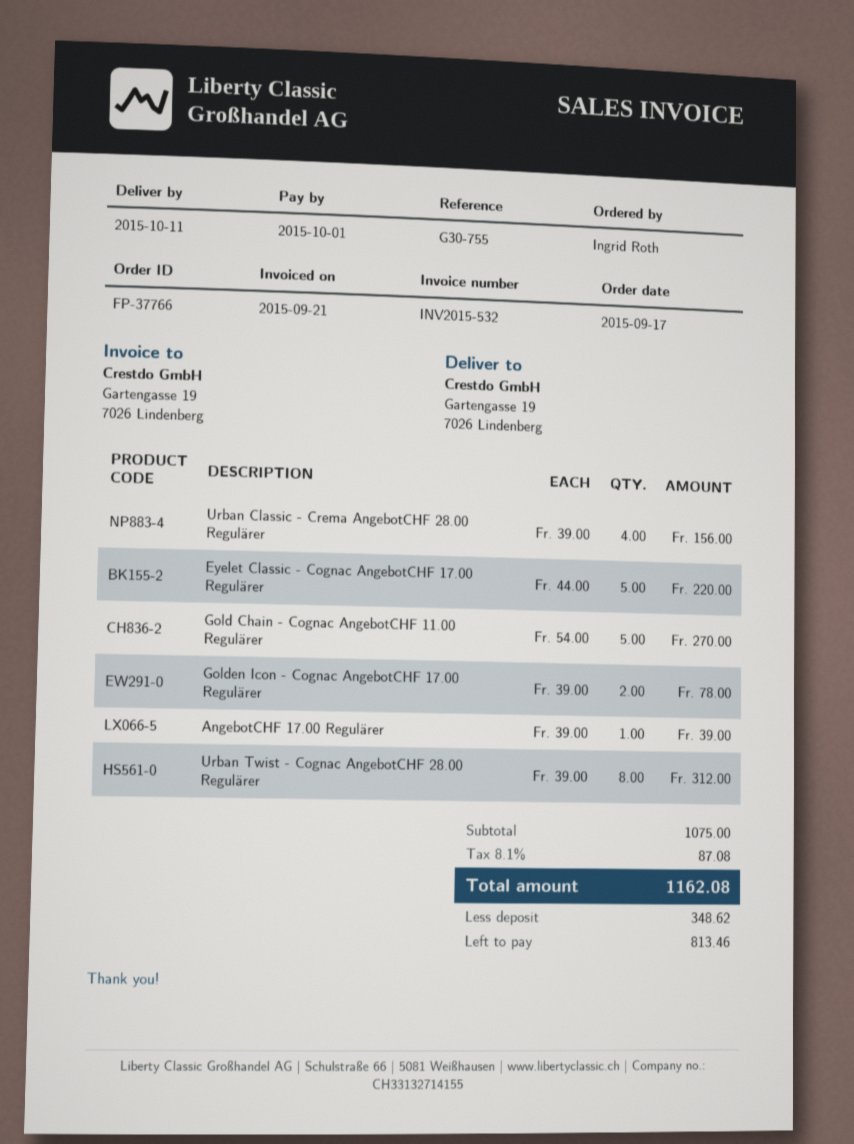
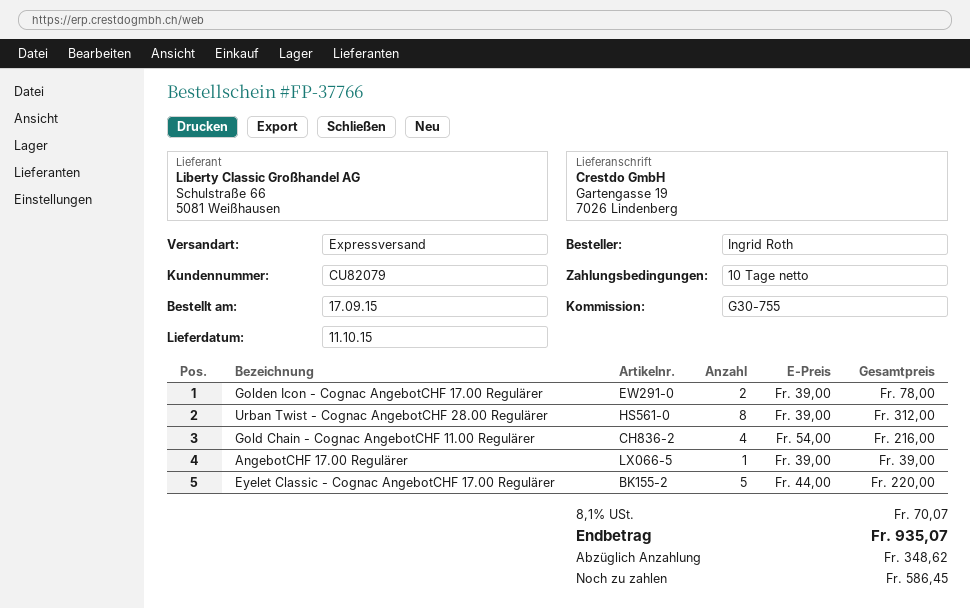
Urban Classic - Crema AngebotCHF 28.00 Regulärer: 4 x 39.00 = 156.00 -> none
Gold Chain - Cognac AngebotCHF 11.00 Regulärer: 5 x 54.00 = 270.00 -> 4 x 54.00 = 216.00
tax: 8.1% = 87.08 -> 8.1% = 70.07
total: 1162.08 -> 935.07
balance: 813.46 -> 586.45

